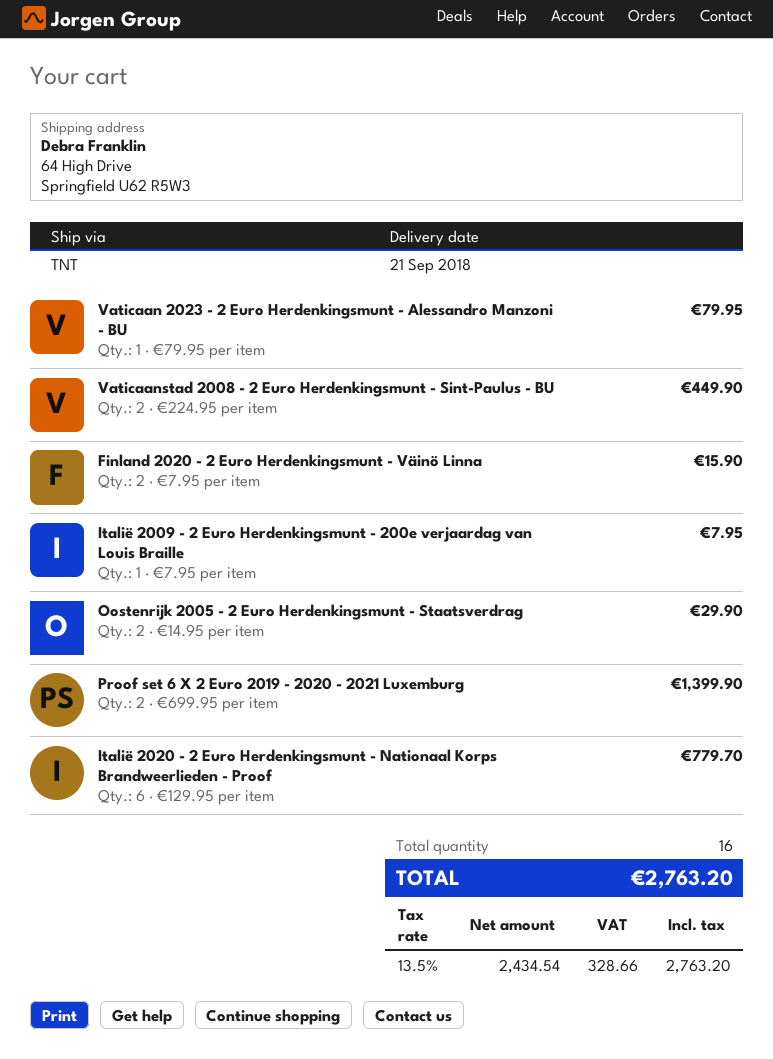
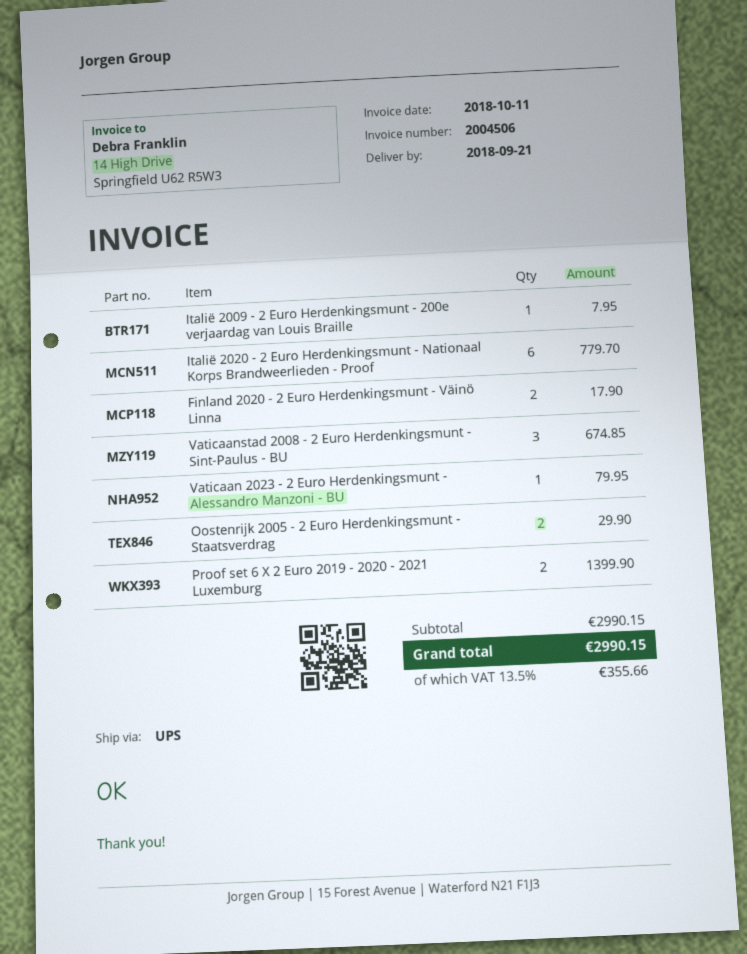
shipping method: TNT -> UPS
Vaticaanstad 2008 - 2 Euro Herdenkingsmunt - Sint-Paulus - BU: 2 for 449.90 -> 3 for 674.85
Finland 2020 - 2 Euro Herdenkingsmunt - Väinö Linna: 2 for 15.90 -> 2 for 17.90
tax: 13.5% = 328.66 -> 13.5% = 355.66
total: 2763.20 -> 2990.15

